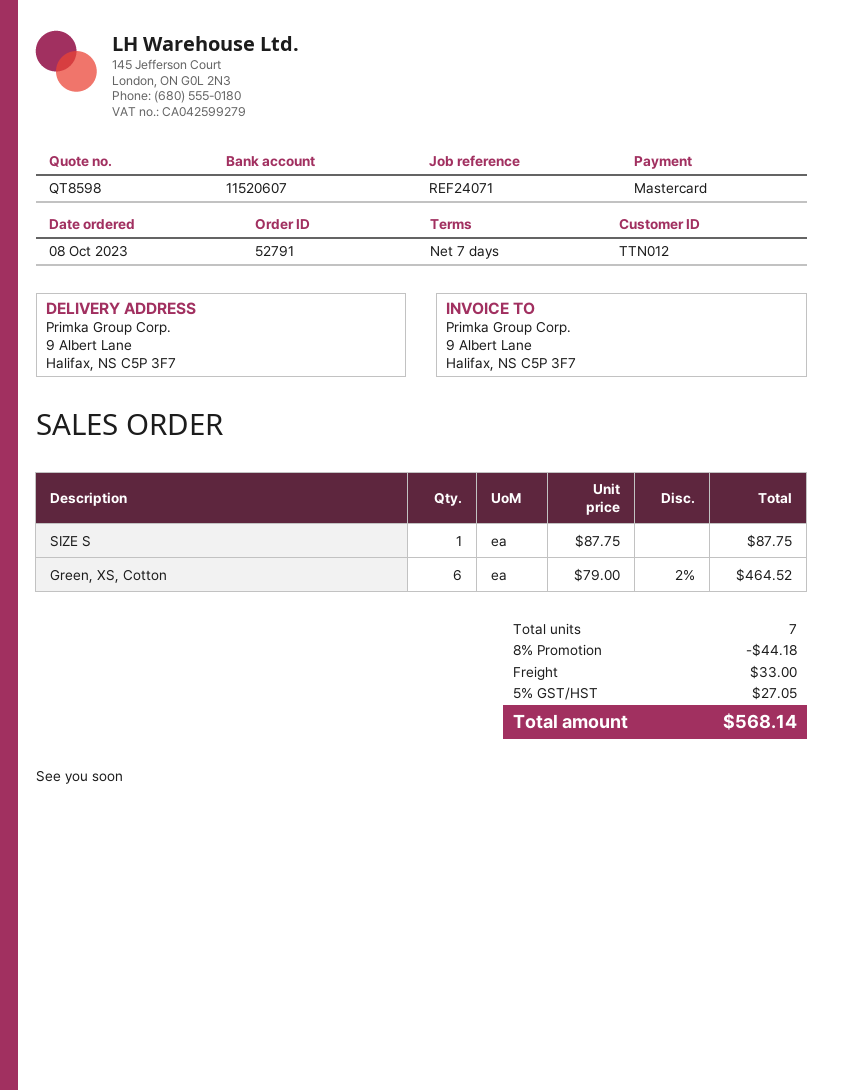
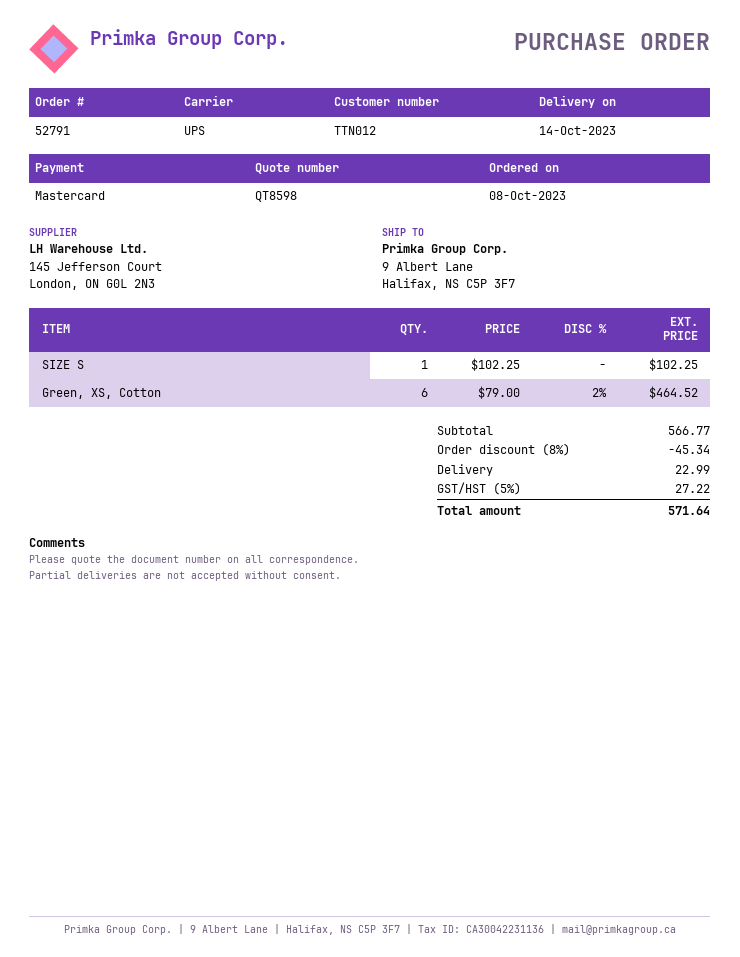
SIZE S: 1 x 87.75 = 87.75 -> 1 x 102.25 = 102.25
discount: 8% = 44.18 -> 8% = 45.34
shipping: 33.00 -> 22.99
tax: 5% = 27.05 -> 5% = 27.22
total: 568.14 -> 571.64

